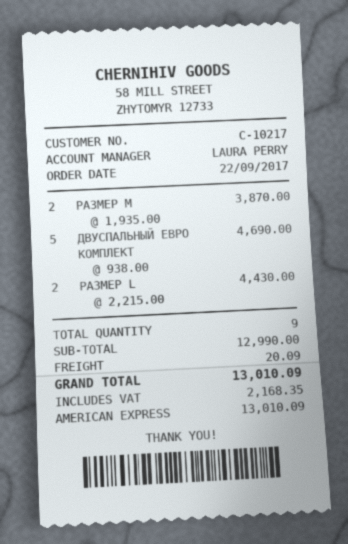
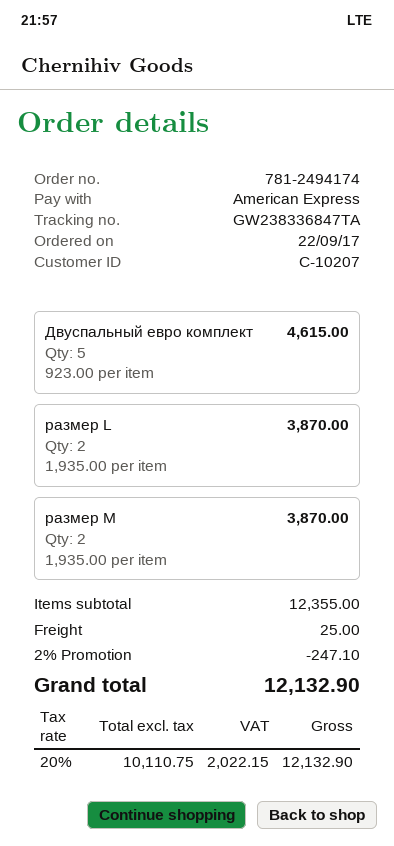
customer number: C-10217 -> C-10207
ДВУСПАЛЬНЫЙ ЕВРО КОМПЛЕКТ: 5 x 938.00 = 4690.00 -> 5 x 923.00 = 4615.00
РАЗМЕР L: 2 x 2215.00 = 4430.00 -> 2 x 1935.00 = 3870.00
subtotal: 12990.00 -> 12355.00
discount: none -> 2% = 247.10
shipping: 20.09 -> 25.00
tax: 2168.35 -> 2022.15
total: 13010.09 -> 12132.90

